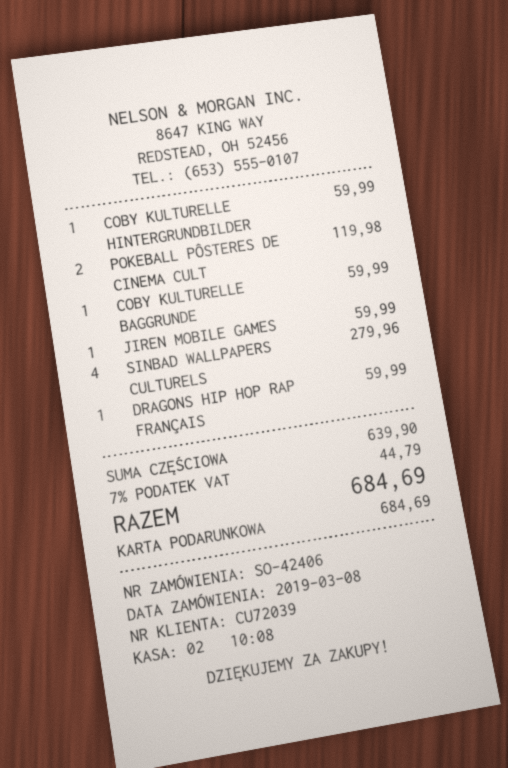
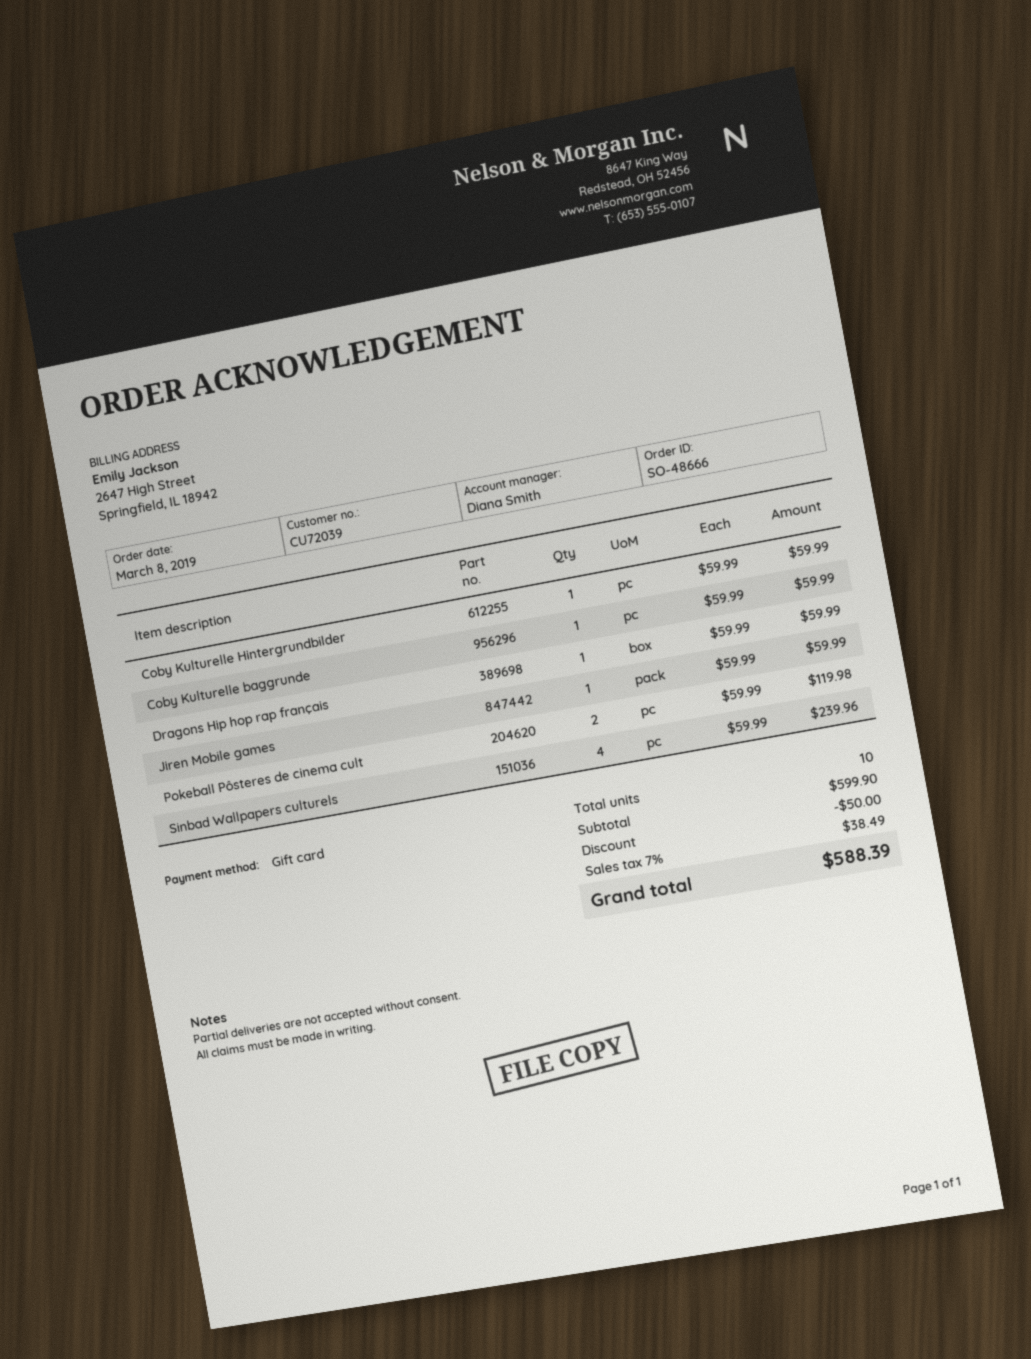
order number: SO-42406 -> SO-48666
SINBAD WALLPAPERS CULTURELS: 4 for 279.96 -> 4 for 239.96
subtotal: 639.90 -> 599.90
discount: none -> 50.00
tax: 7% = 44.79 -> 7% = 38.49
total: 684.69 -> 588.39

